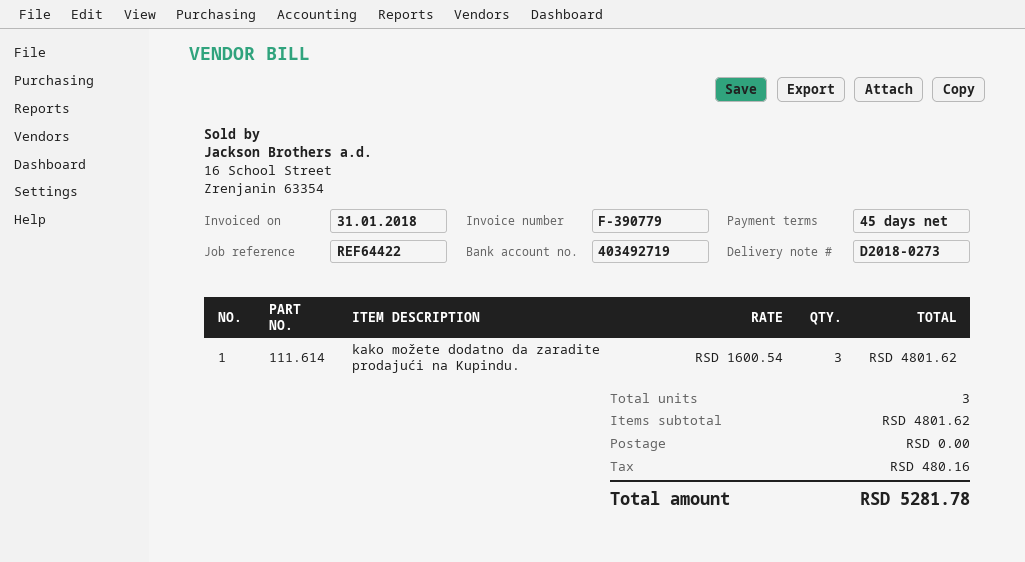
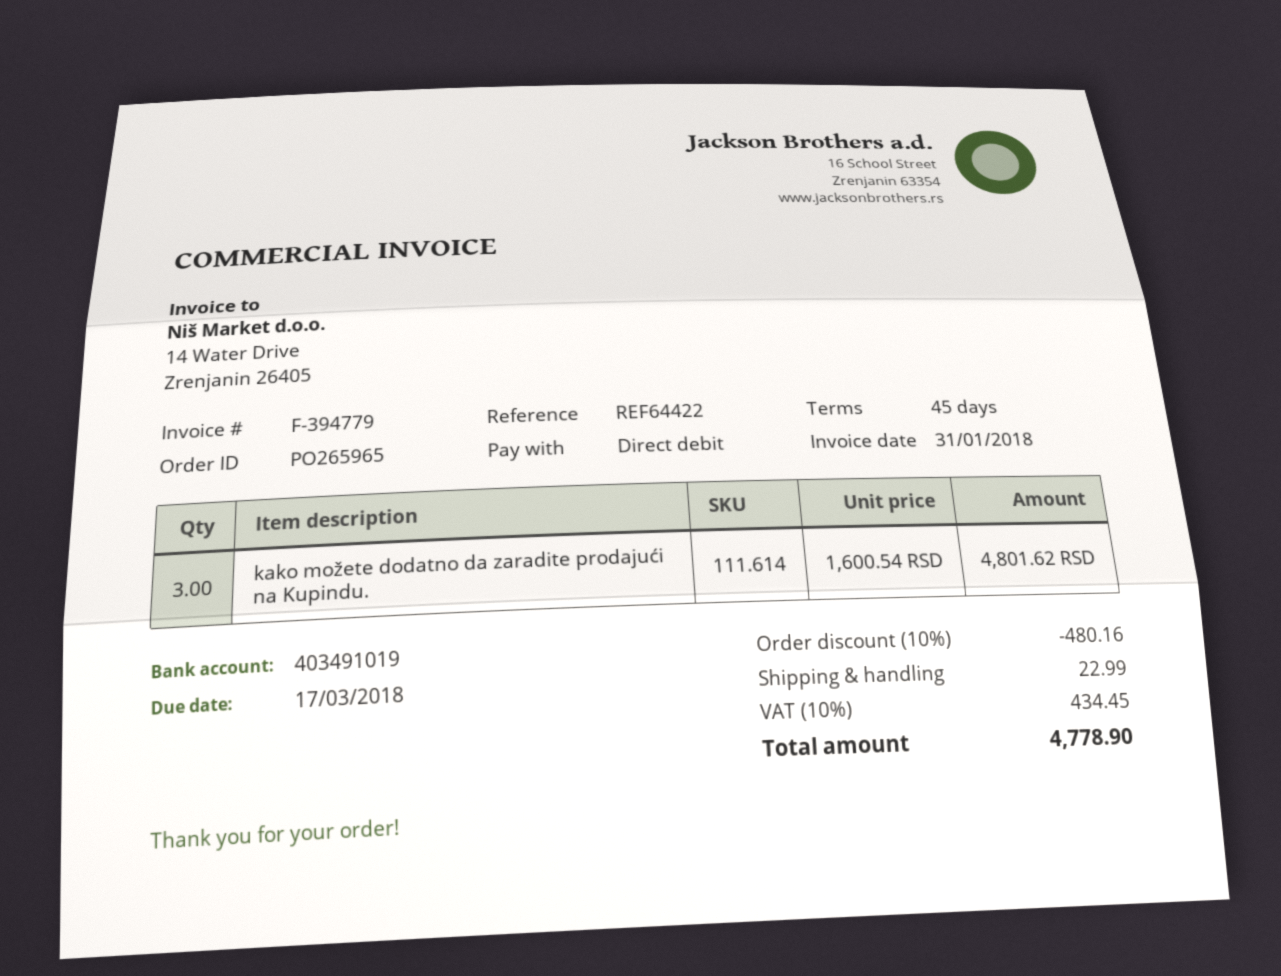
invoice number: F-390779 -> F-394779
bank account: 403492719 -> 403491019
discount: none -> 10% = 480.16
shipping: 0.00 -> 22.99
tax: 480.16 -> 434.45
total: 5281.78 -> 4778.90

